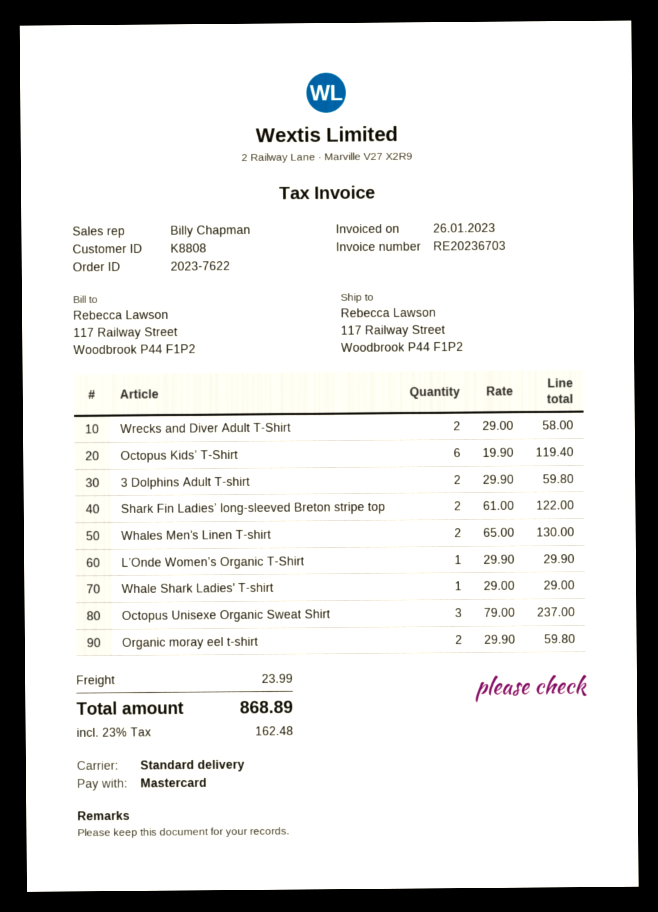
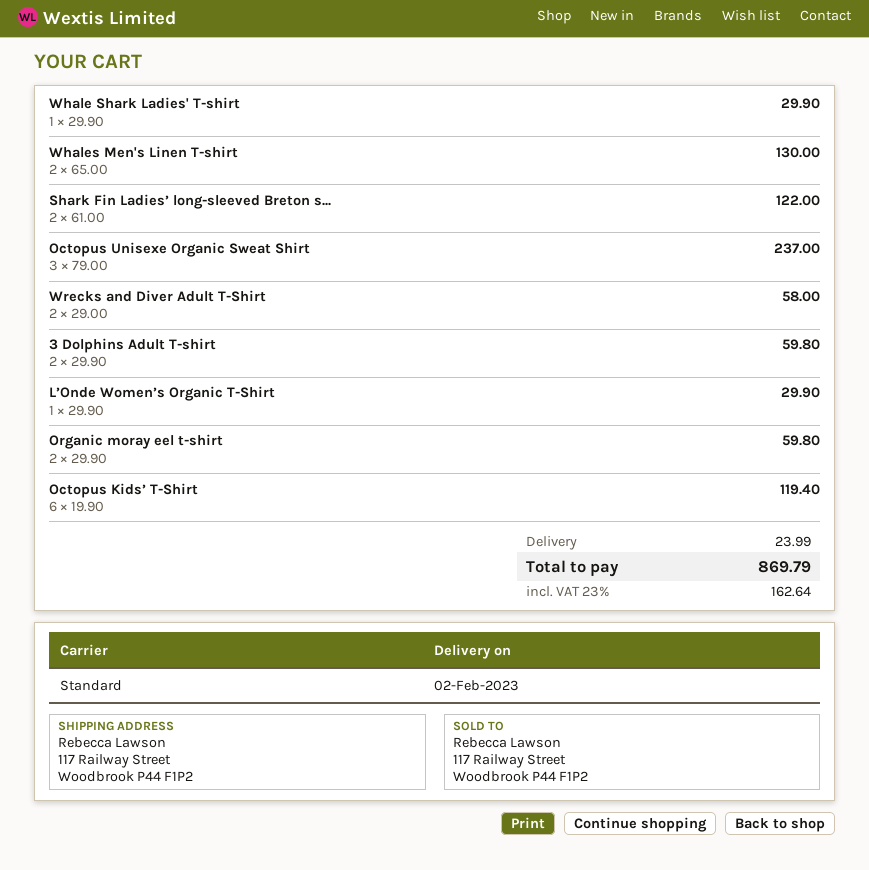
Whale Shark Ladies' T-shirt: 1 x 29.00 = 29.00 -> 1 x 29.90 = 29.90
tax: 23% = 162.48 -> 23% = 162.64
total: 868.89 -> 869.79

